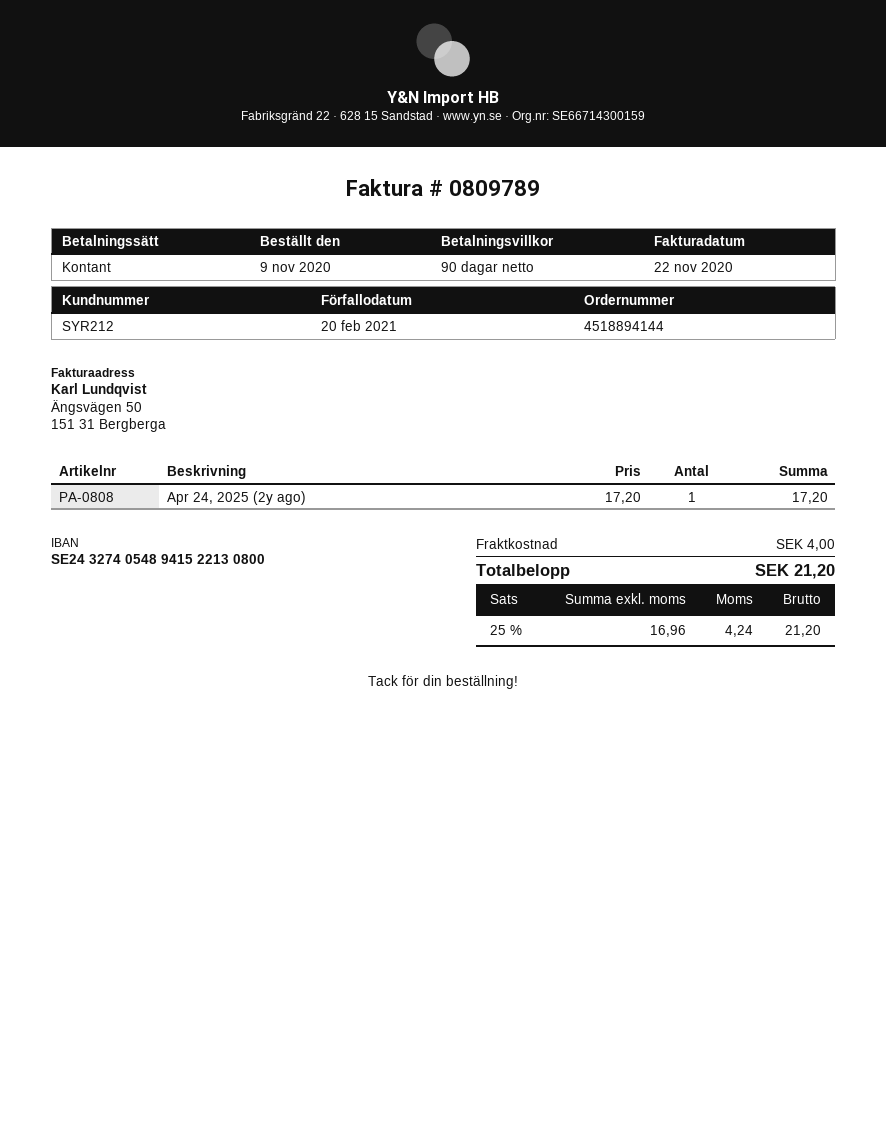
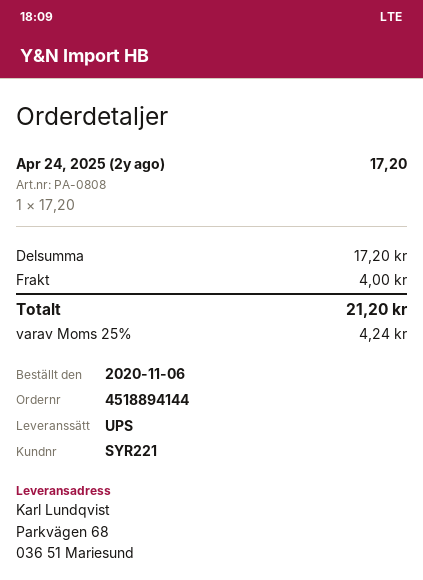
order date: 2020-11-09 -> 2020-11-06
customer number: SYR212 -> SYR221

